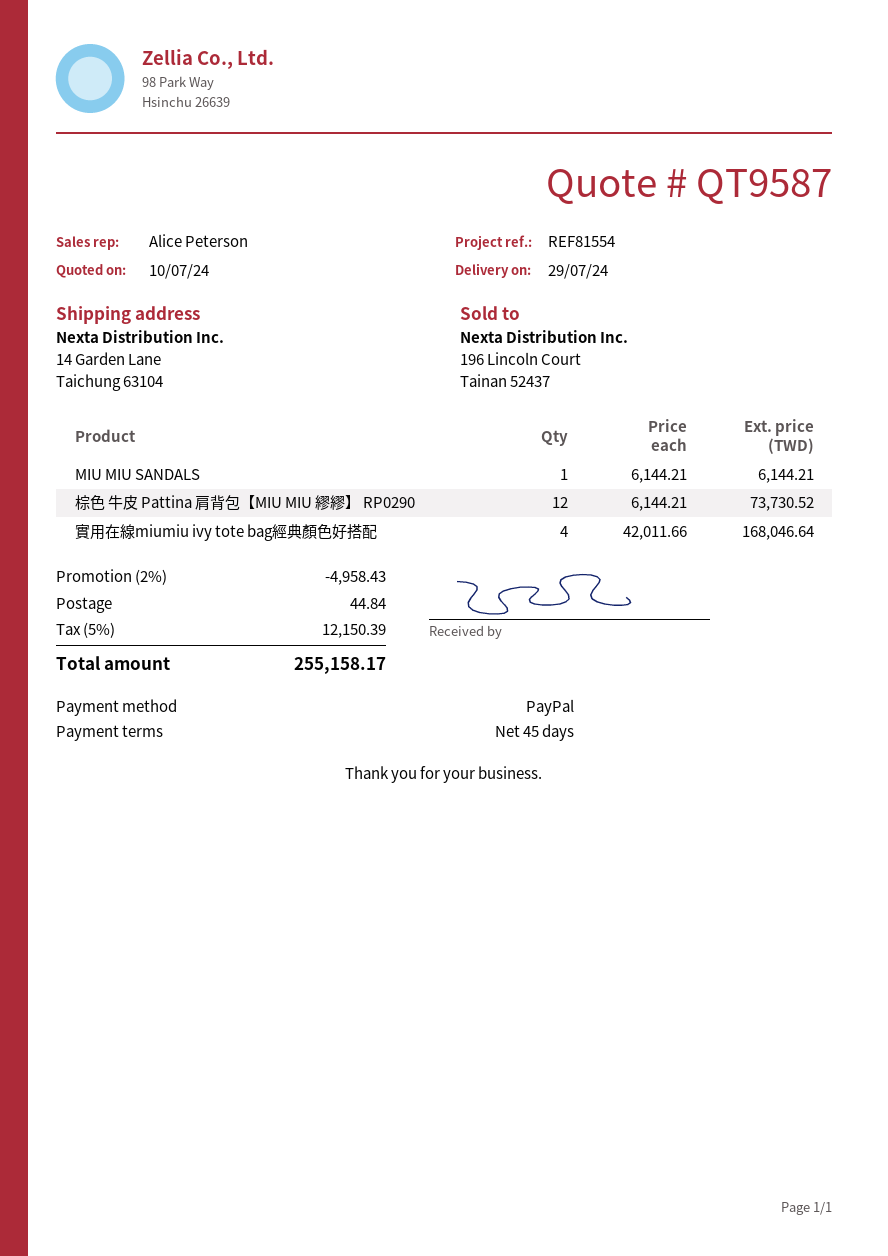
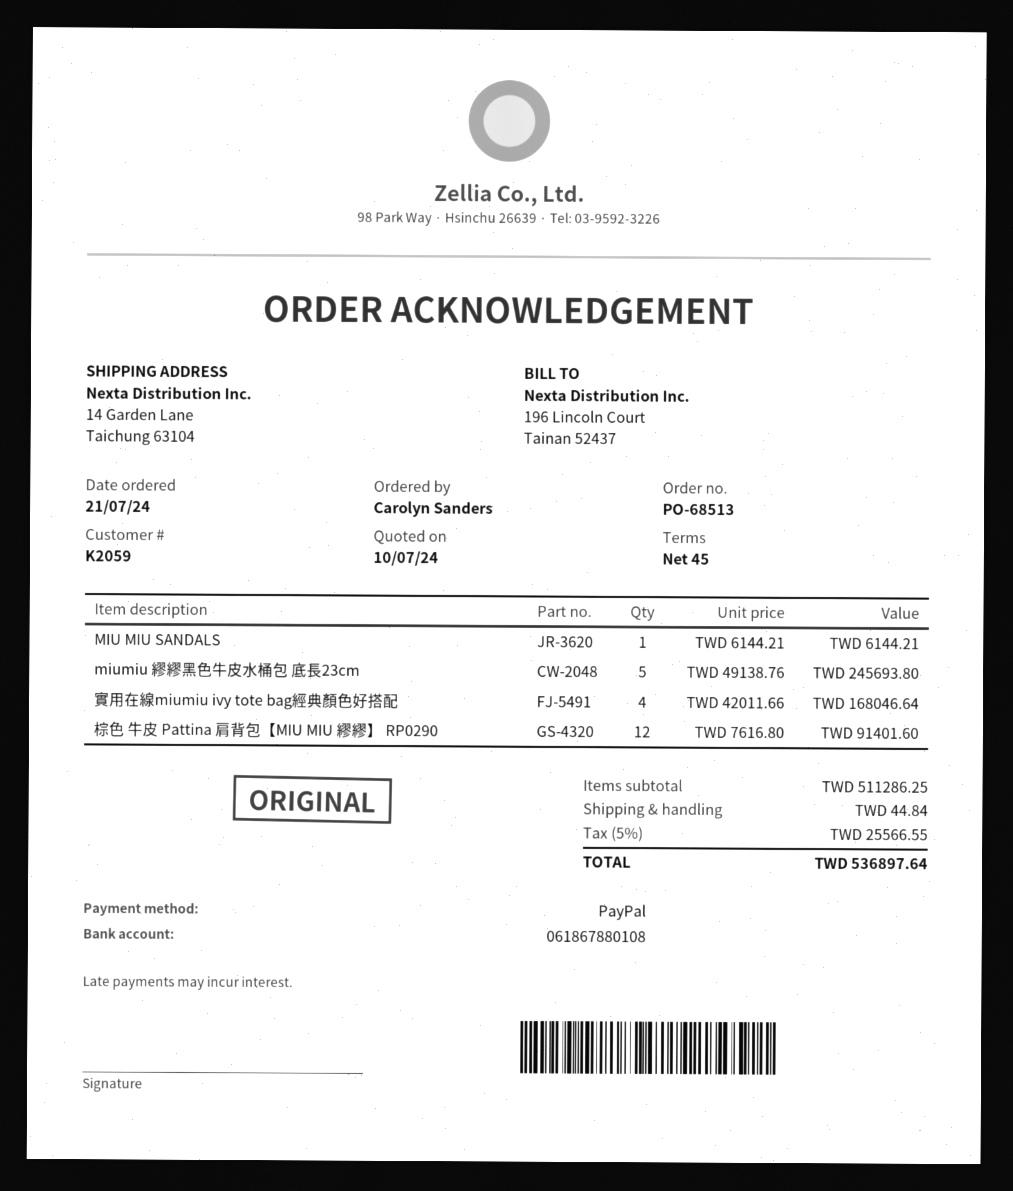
棕色 牛皮 Pattina 肩背包【MIU MIU 繆繆】 RP0290: 12 x 6144.21 = 73730.52 -> 12 x 7616.80 = 91401.60
miumiu 繆繆黑色牛皮水桶包 底長23cm: none -> 5 x 49138.76 = 245693.80
discount: 2% = 4958.43 -> none
tax: 5% = 12150.39 -> 5% = 25566.55
total: 255158.17 -> 536897.64

